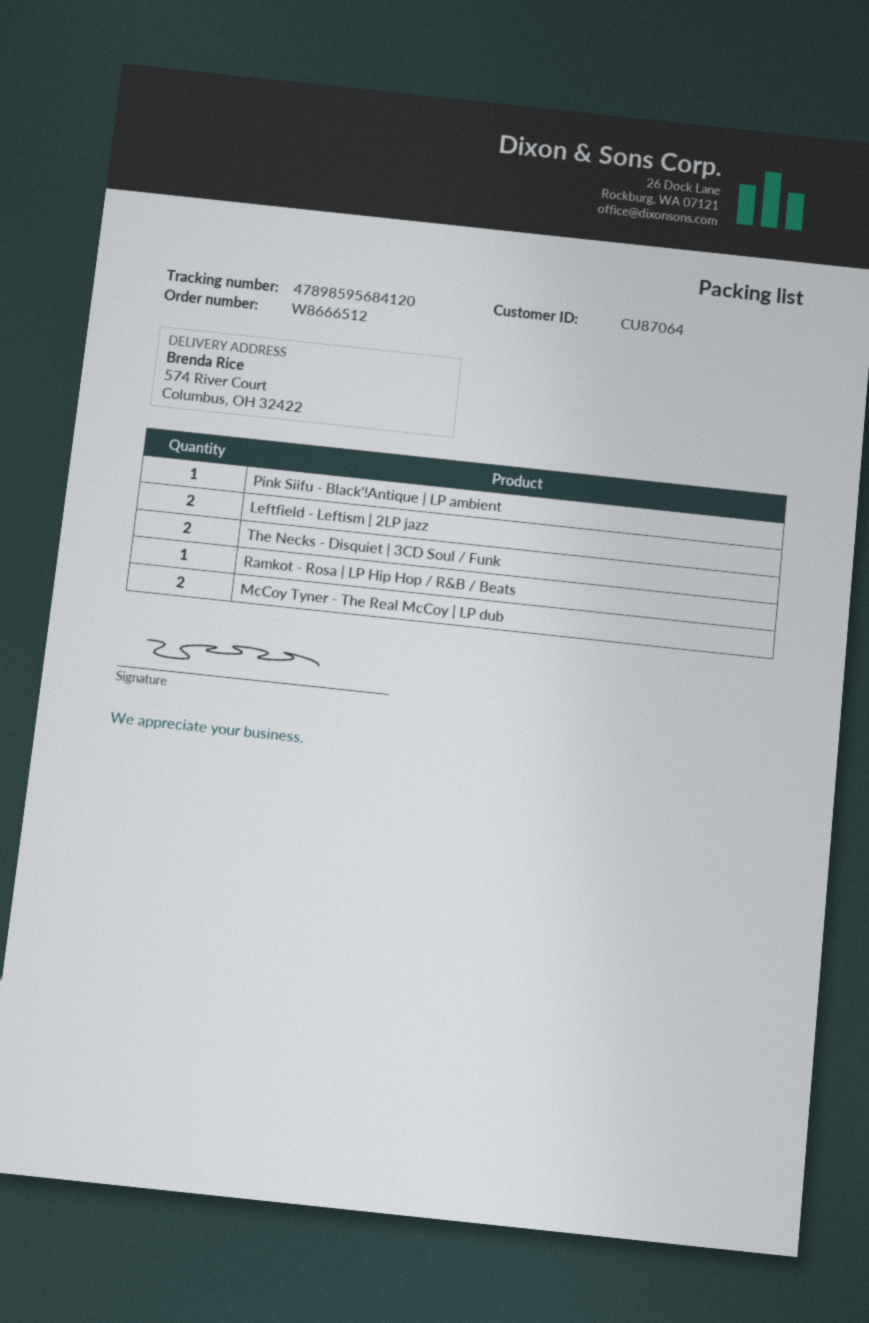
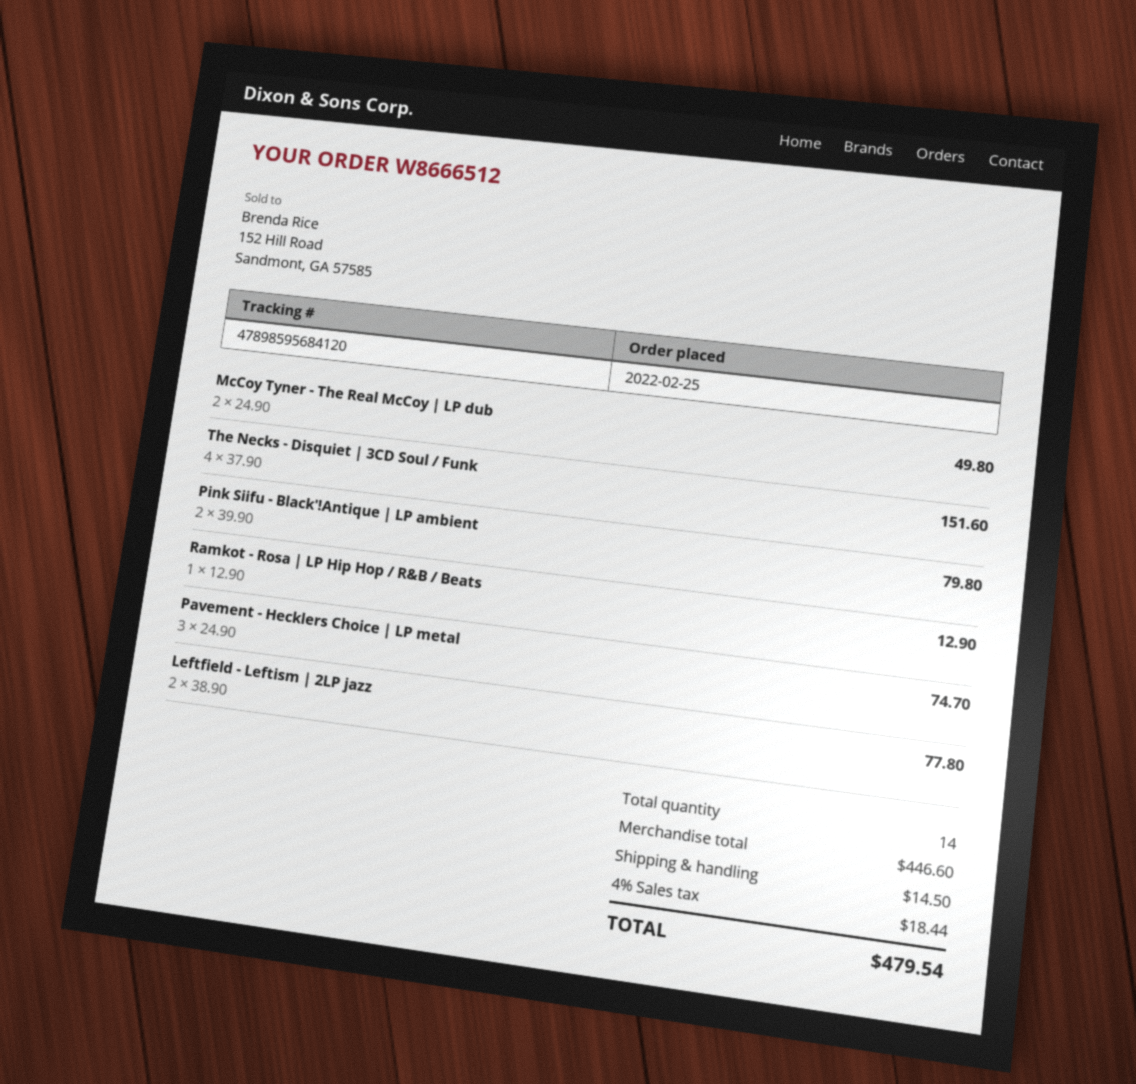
Pink Siifu - Black'!Antique | LP ambient: 1 -> 2
The Necks - Disquiet | 3CD Soul / Funk: 2 -> 4
Pavement - Hecklers Choice | LP metal: none -> 3

